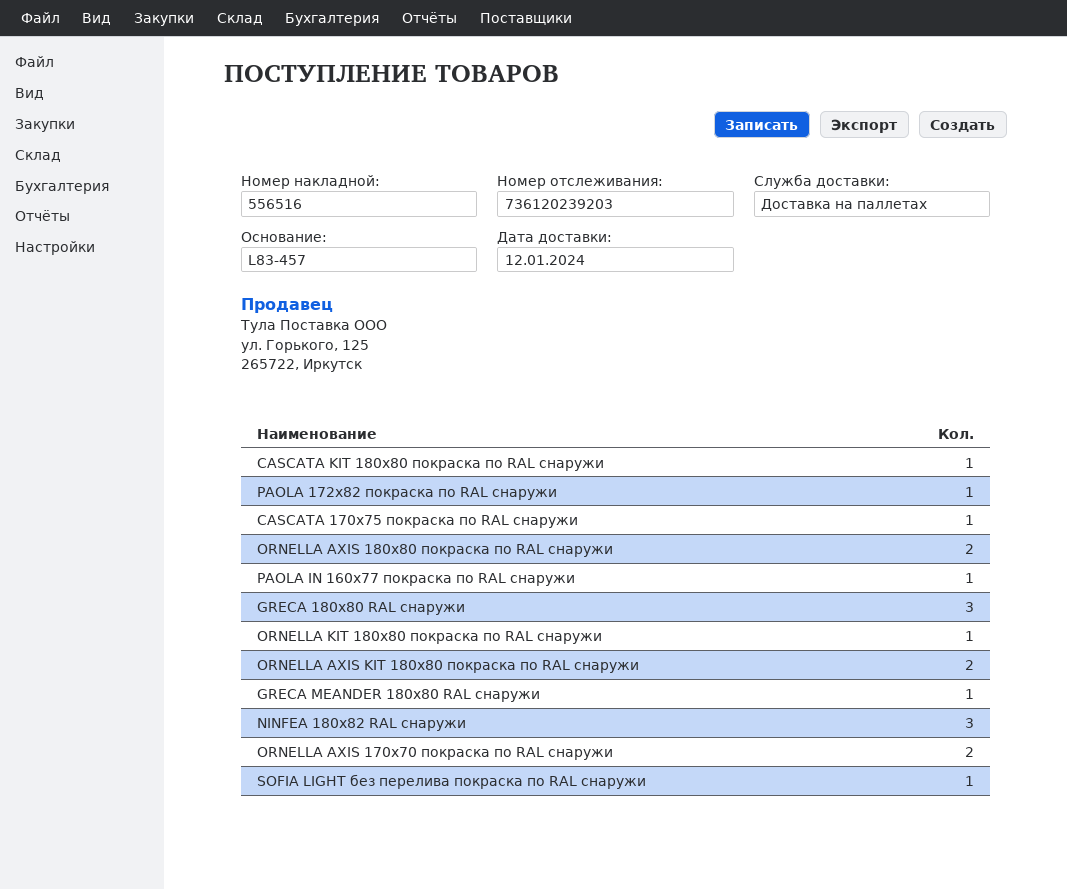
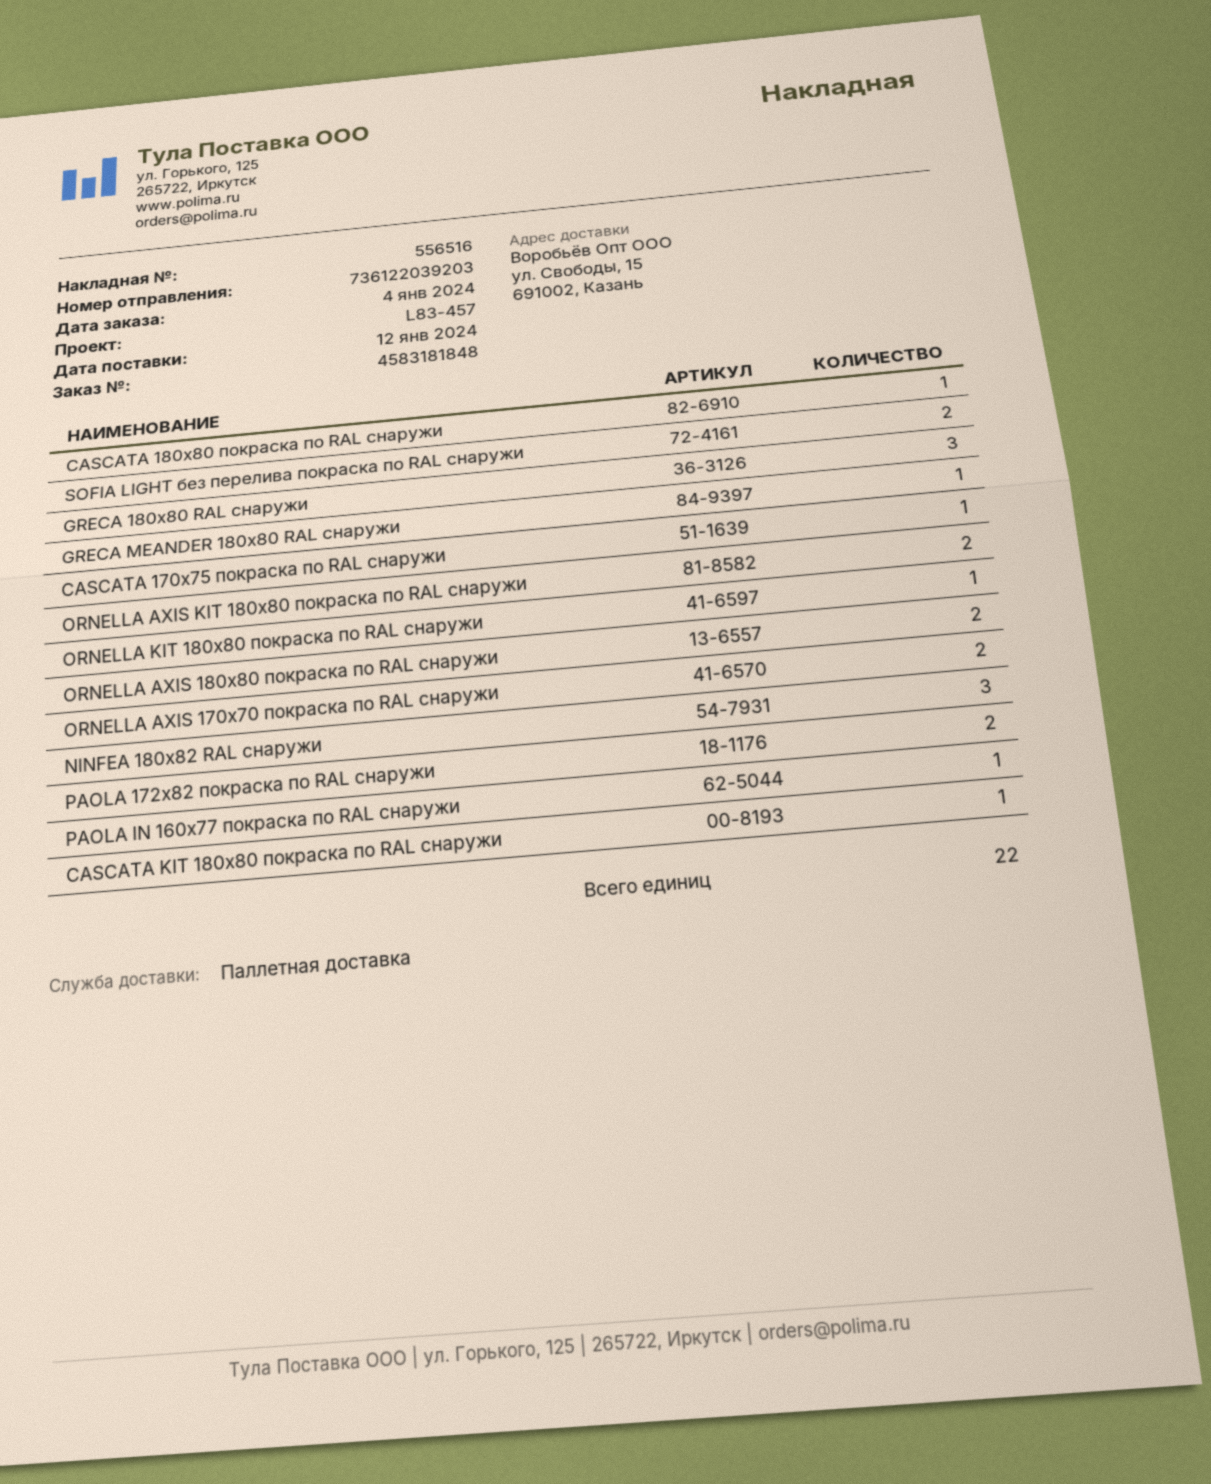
tracking number: 736120239203 -> 736122039203
PAOLA 172x82 покраска по RAL снаружи: 1 -> 2
SOFIA LIGHT без перелива покраска по RAL снаружи: 1 -> 2
CASCATA 180x80 покраска по RAL снаружи: none -> 1

